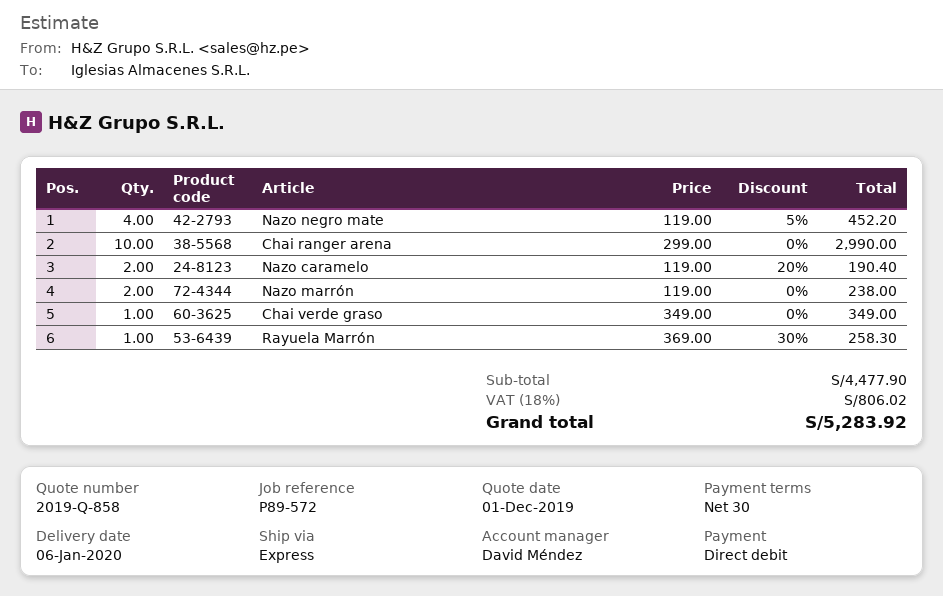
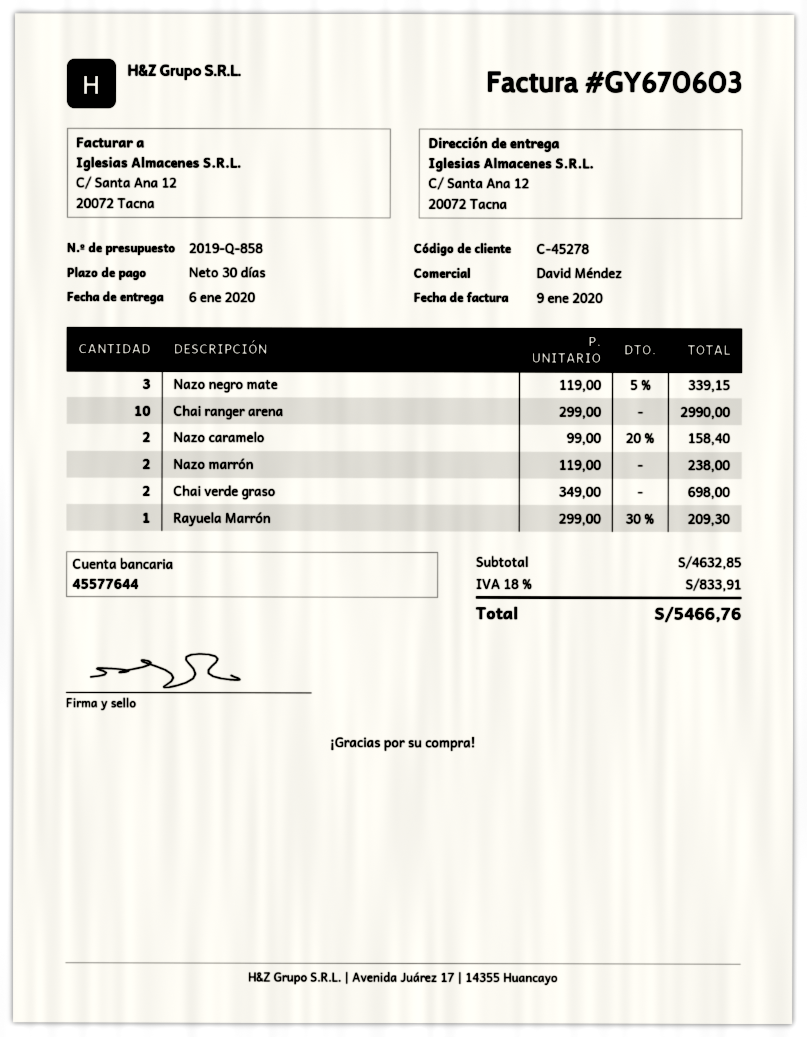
Nazo negro mate: 4 x 119.00 - 5% = 452.20 -> 3 x 119.00 - 5% = 339.15
Nazo caramelo: 2 x 119.00 - 20% = 190.40 -> 2 x 99.00 - 20% = 158.40
Chai verde graso: 1 x 349.00 = 349.00 -> 2 x 349.00 = 698.00
Rayuela Marrón: 1 x 369.00 - 30% = 258.30 -> 1 x 299.00 - 30% = 209.30
subtotal: 4477.90 -> 4632.85
tax: 18% = 806.02 -> 18% = 833.91
total: 5283.92 -> 5466.76

